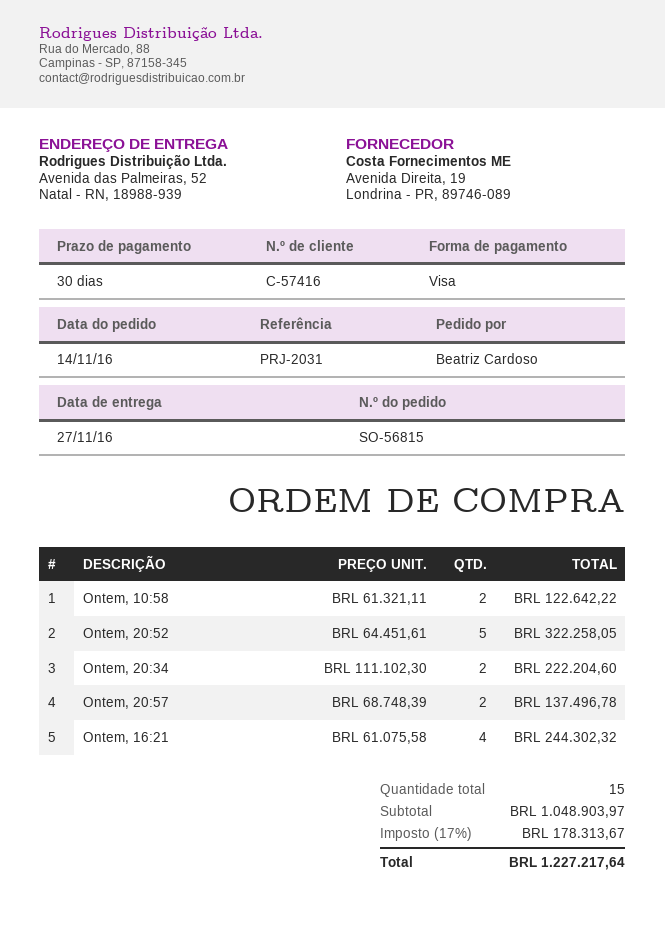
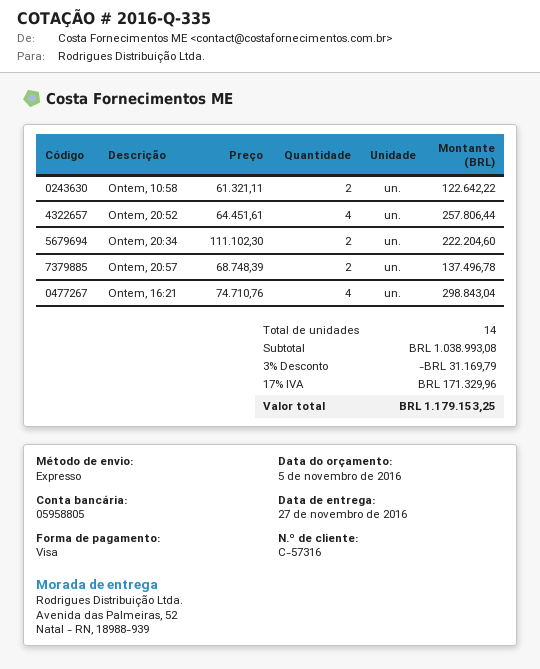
customer number: C-57416 -> C-57316
Ontem, 20:52: 5 x 64451.61 = 322258.05 -> 4 x 64451.61 = 257806.44
Ontem, 16:21: 4 x 61075.58 = 244302.32 -> 4 x 74710.76 = 298843.04
total quantity: 15 -> 14
subtotal: 1048903.97 -> 1038993.08
discount: none -> 3% = 31169.79
tax: 17% = 178313.67 -> 17% = 171329.96
total: 1227217.64 -> 1179153.25

